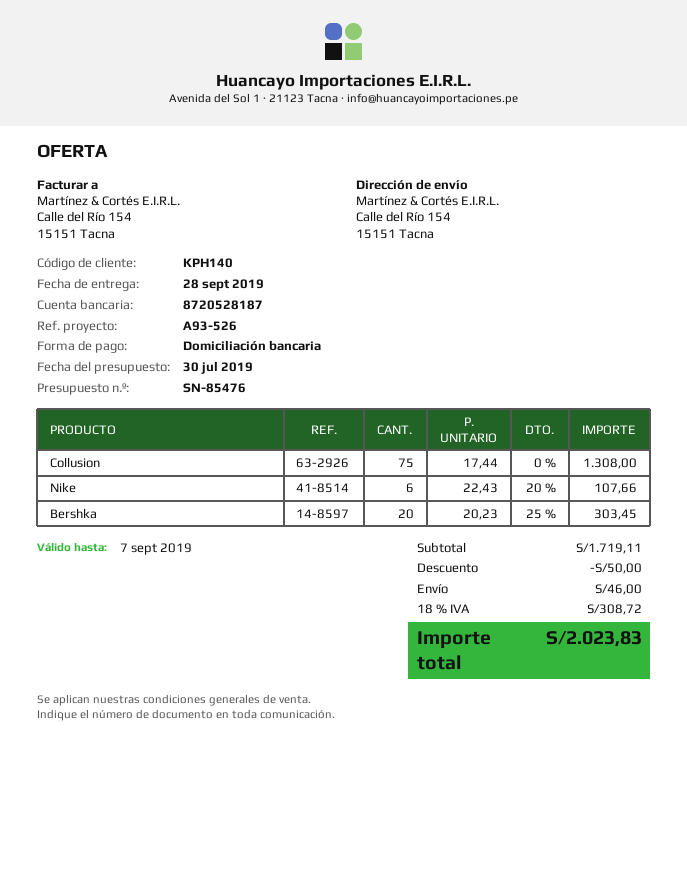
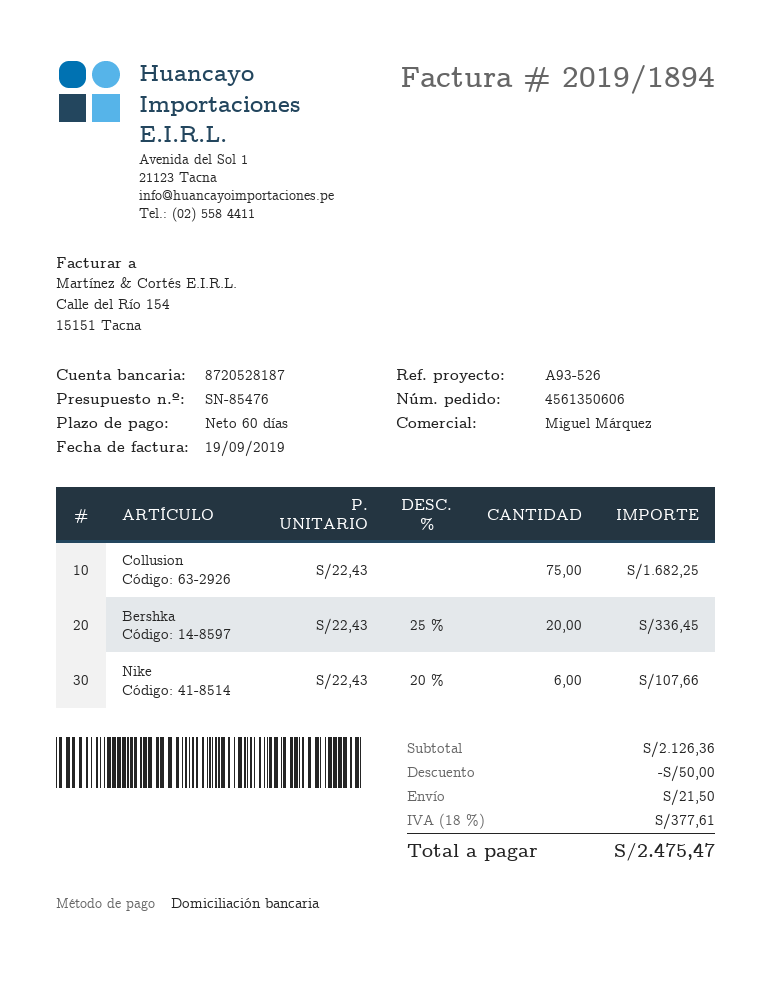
Collusion: 75 x 17.44 = 1308.00 -> 75 x 22.43 = 1682.25
Bershka: 20 x 20.23 - 25% = 303.45 -> 20 x 22.43 - 25% = 336.45
subtotal: 1719.11 -> 2126.36
shipping: 46.00 -> 21.50
tax: 18% = 308.72 -> 18% = 377.61
total: 2023.83 -> 2475.47

